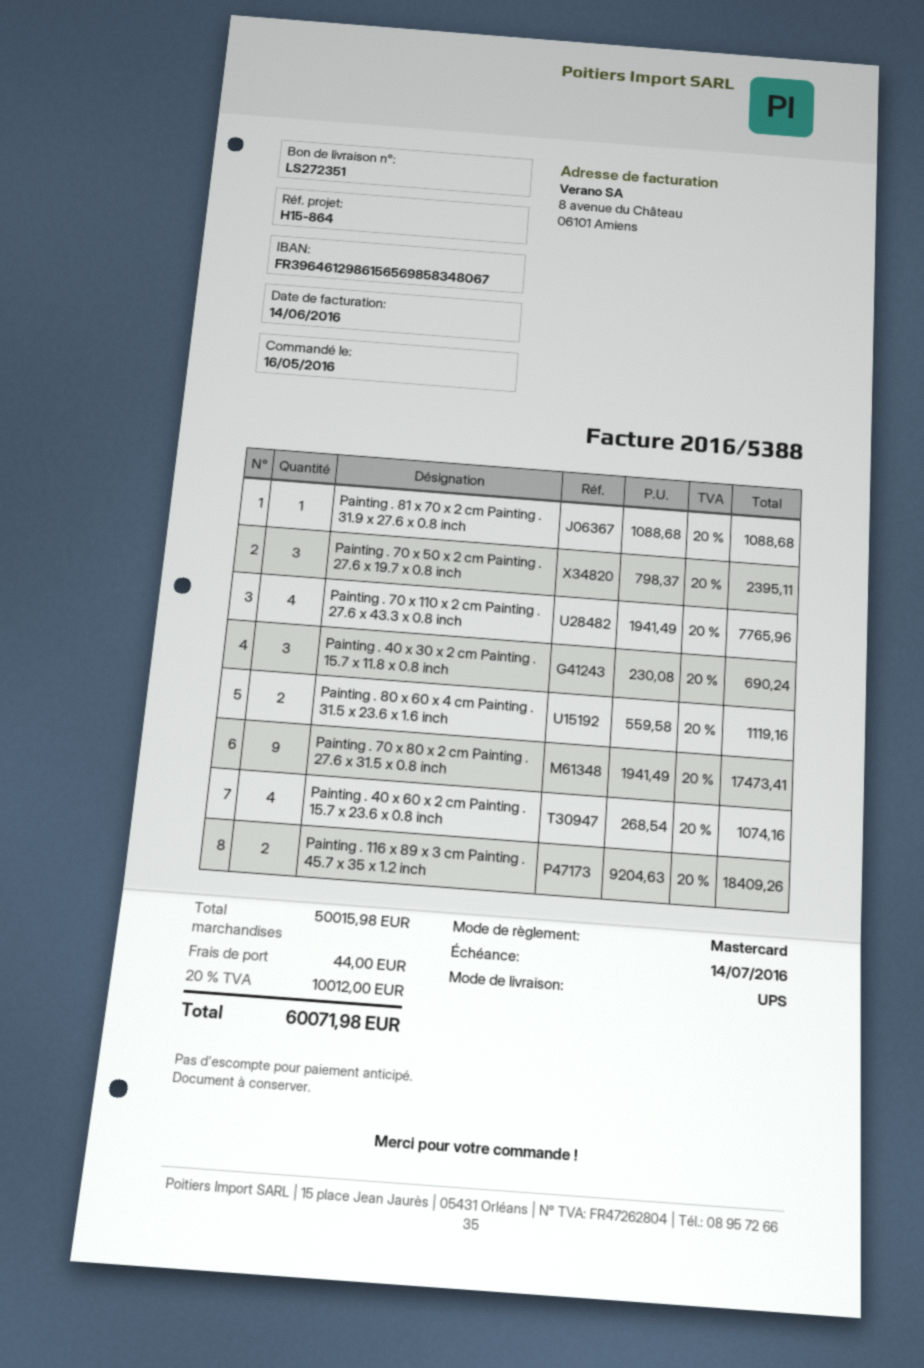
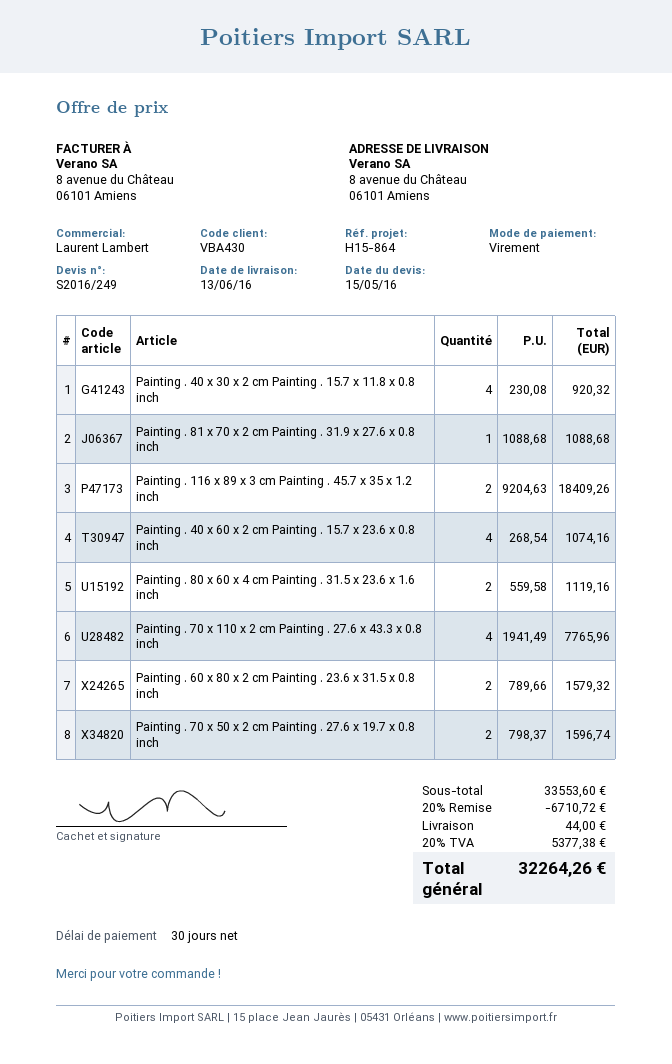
payment method: Mastercard -> bank transfer
Painting . 70 x 50 x 2 cm Painting . 27.6 x 19.7 x 0.8 inch: 3 x 798.37 = 2395.11 -> 2 x 798.37 = 1596.74
Painting . 40 x 30 x 2 cm Painting . 15.7 x 11.8 x 0.8 inch: 3 x 230.08 = 690.24 -> 4 x 230.08 = 920.32
Painting . 70 x 80 x 2 cm Painting . 27.6 x 31.5 x 0.8 inch: 9 x 1941.49 = 17473.41 -> none
Painting . 60 x 80 x 2 cm Painting . 23.6 x 31.5 x 0.8 inch: none -> 2 x 789.66 = 1579.32
subtotal: 50015.98 -> 33553.60
discount: none -> 20% = 6710.72
tax: 20% = 10012.00 -> 20% = 5377.38
total: 60071.98 -> 32264.26

